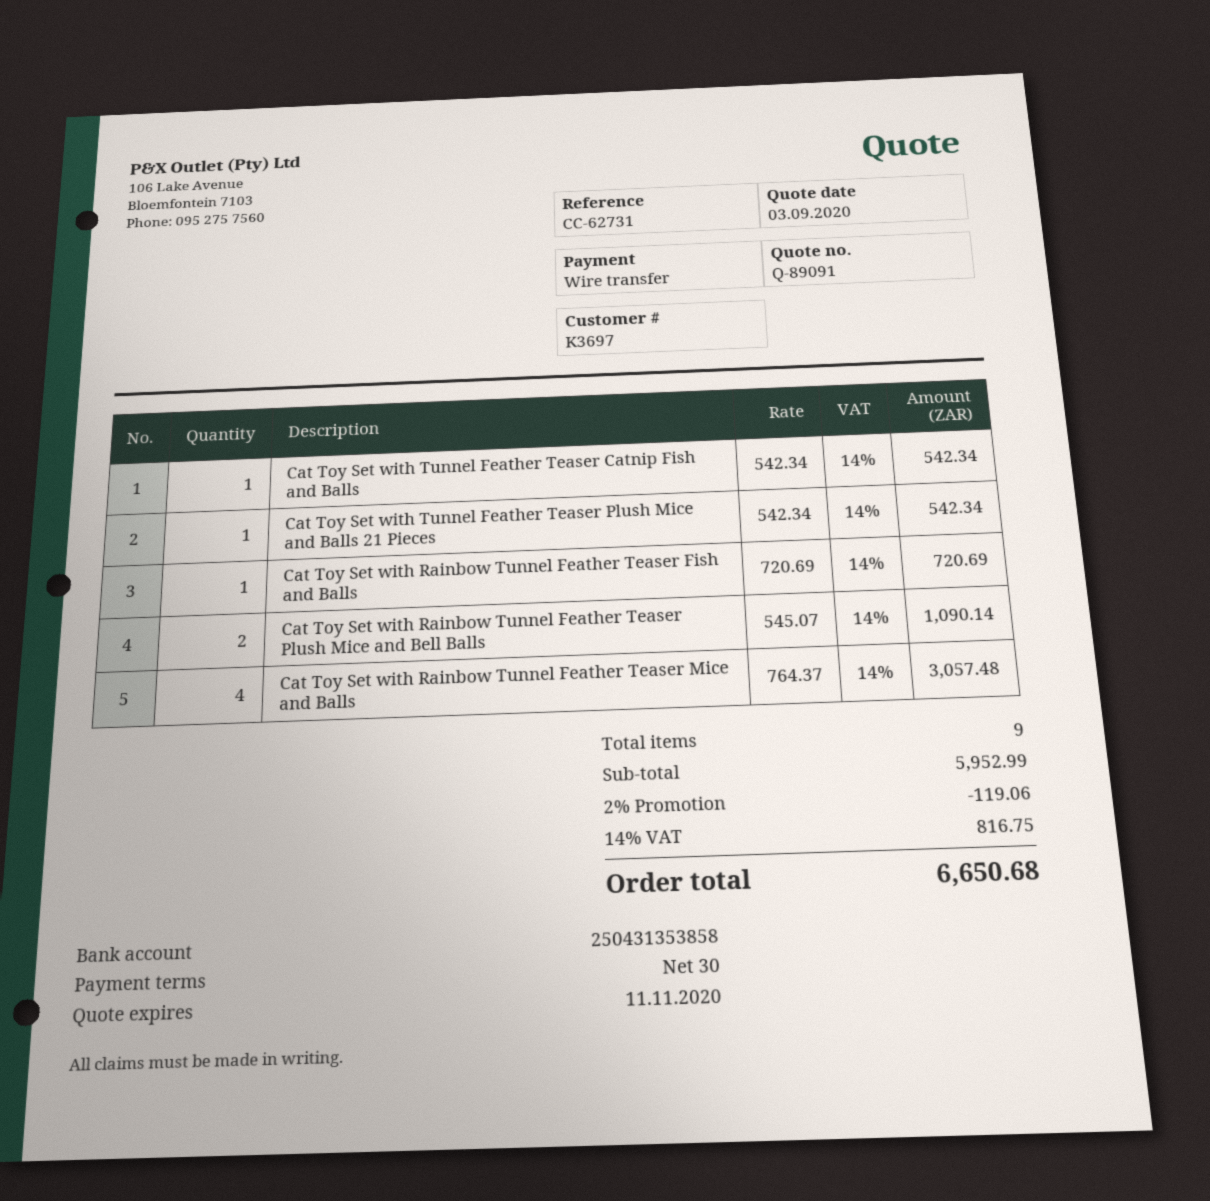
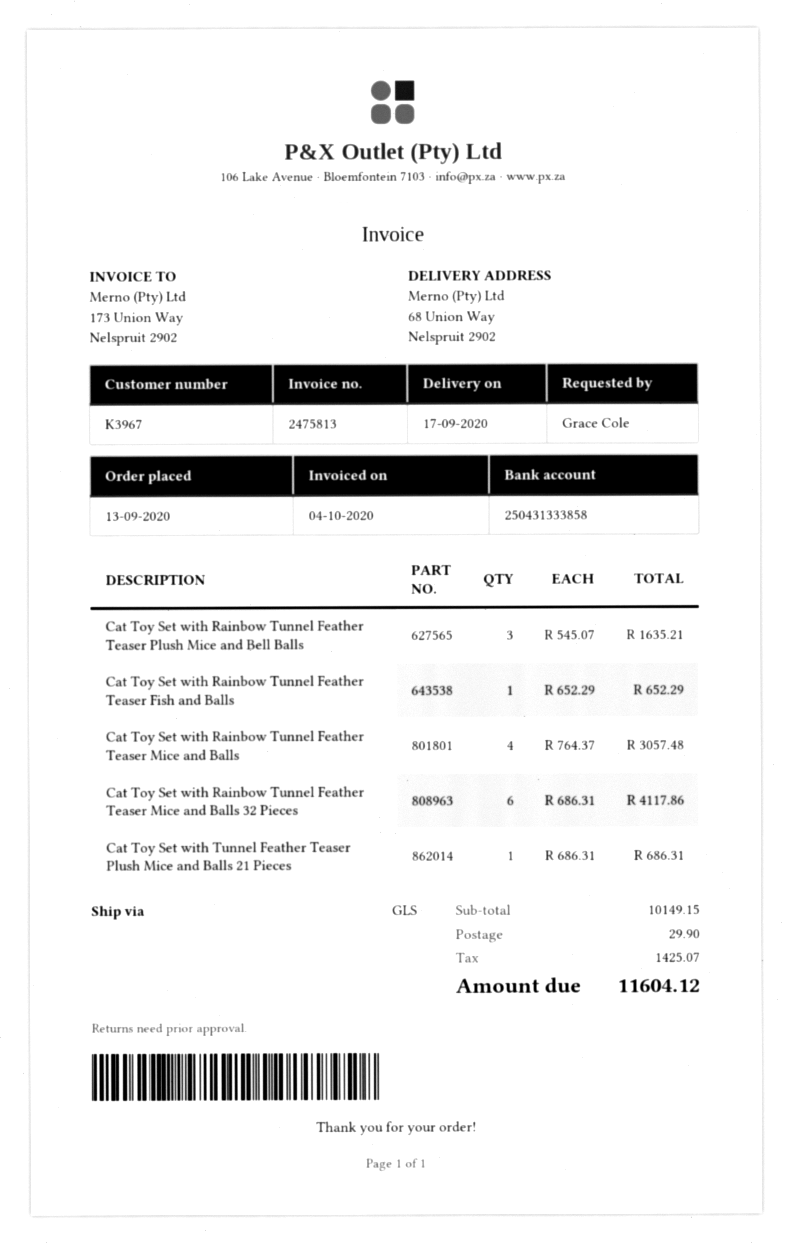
customer number: K3697 -> K3967
bank account: 250431353858 -> 250431333858
Cat Toy Set with Tunnel Feather Teaser Catnip Fish and Balls: 1 x 542.34 = 542.34 -> none
Cat Toy Set with Tunnel Feather Teaser Plush Mice and Balls 21 Pieces: 1 x 542.34 = 542.34 -> 1 x 686.31 = 686.31
Cat Toy Set with Rainbow Tunnel Feather Teaser Fish and Balls: 1 x 720.69 = 720.69 -> 1 x 652.29 = 652.29
Cat Toy Set with Rainbow Tunnel Feather Teaser Plush Mice and Bell Balls: 2 x 545.07 = 1090.14 -> 3 x 545.07 = 1635.21
Cat Toy Set with Rainbow Tunnel Feather Teaser Mice and Balls 32 Pieces: none -> 6 x 686.31 = 4117.86
subtotal: 5952.99 -> 10149.15
discount: 2% = 119.06 -> none
shipping: none -> 29.90
tax: 816.75 -> 1425.07
total: 6650.68 -> 11604.12

